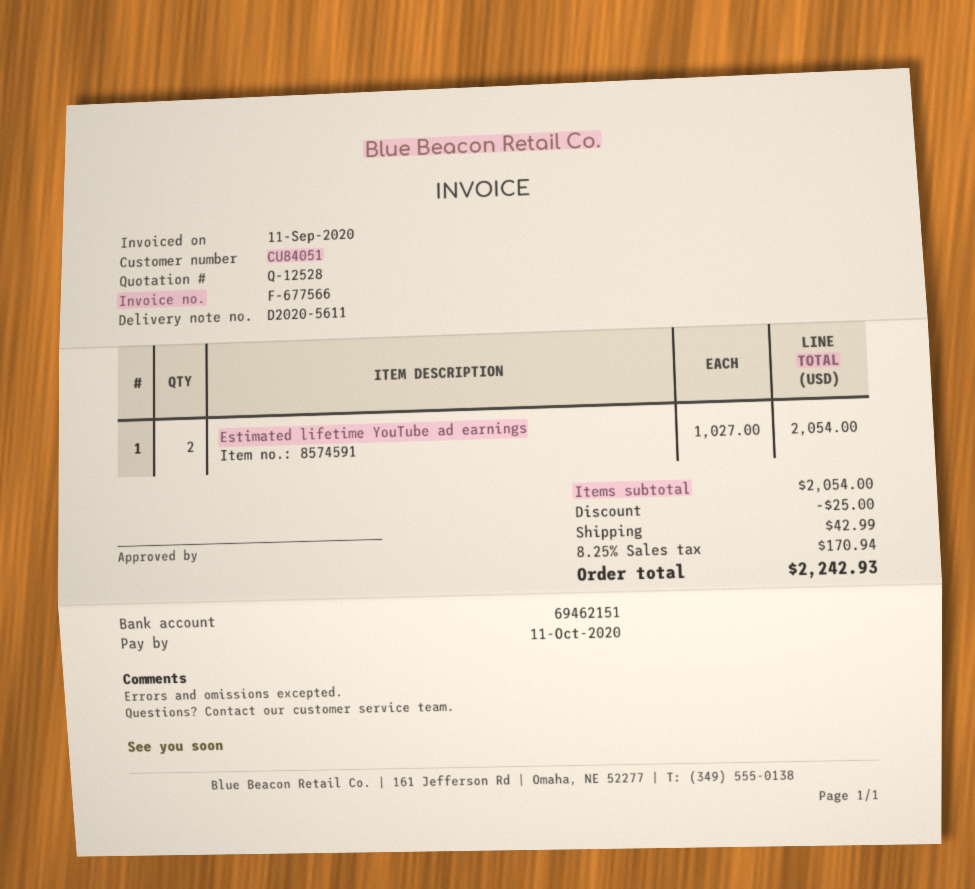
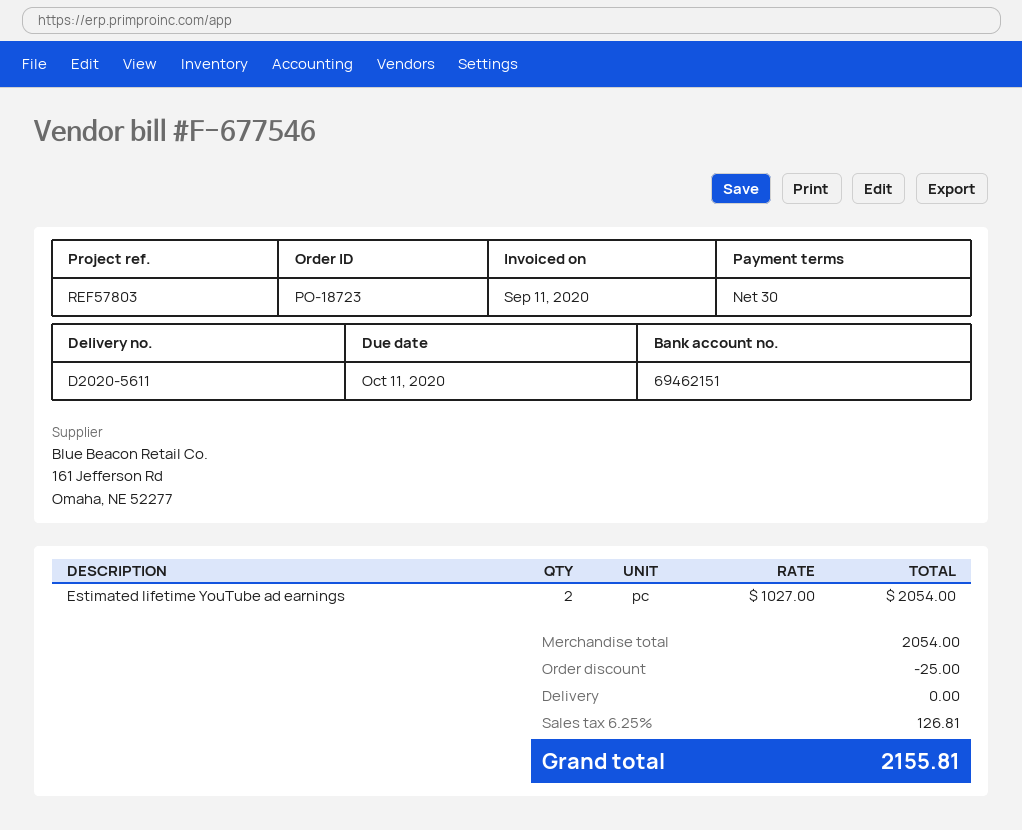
invoice number: F-677566 -> F-677546
shipping: 42.99 -> 0.00
tax: 8.25% = 170.94 -> 6.25% = 126.81
total: 2242.93 -> 2155.81

